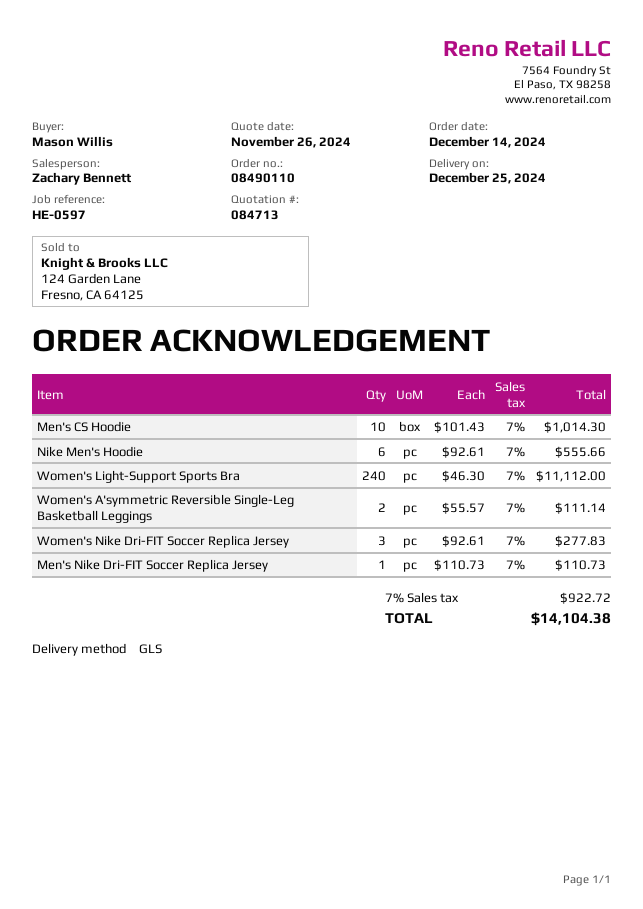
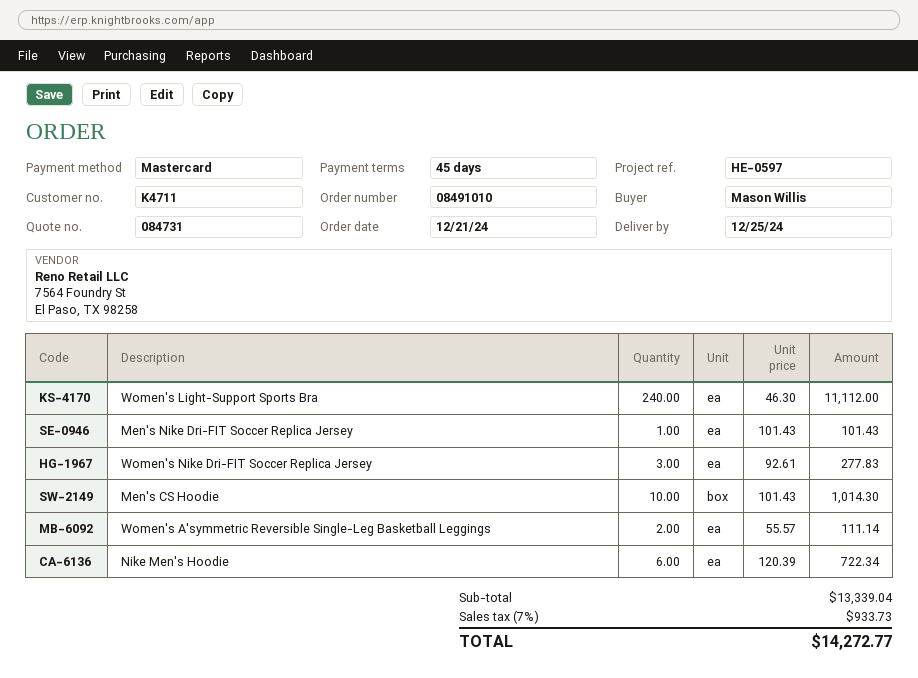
quote number: 084713 -> 084731
order number: 08490110 -> 08491010
order date: 2024-12-14 -> 2024-12-21
Nike Men's Hoodie: 6 x 92.61 = 555.66 -> 6 x 120.39 = 722.34
Men's Nike Dri-FIT Soccer Replica Jersey: 1 x 110.73 = 110.73 -> 1 x 101.43 = 101.43
tax: 7% = 922.72 -> 7% = 933.73
total: 14104.38 -> 14272.77

